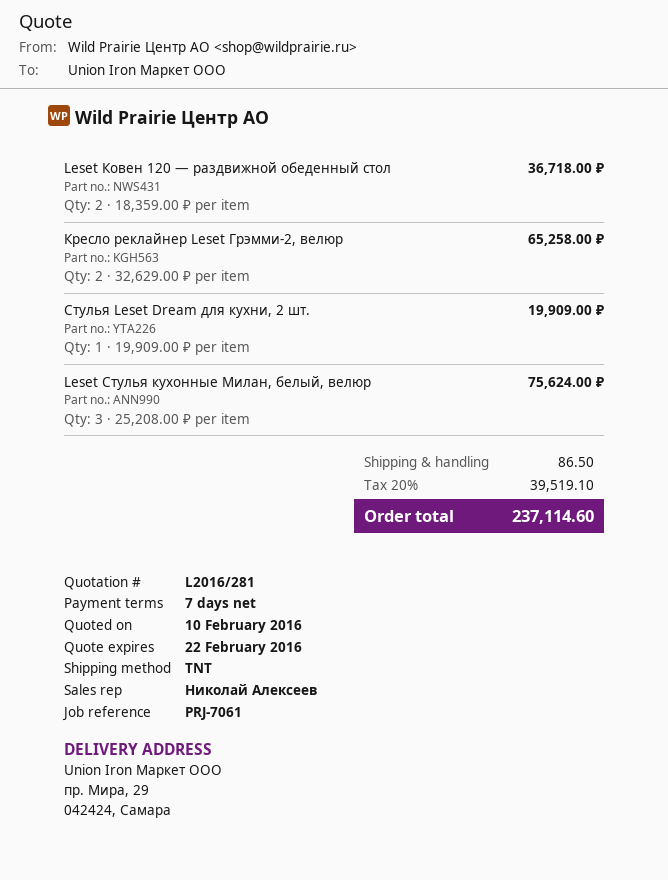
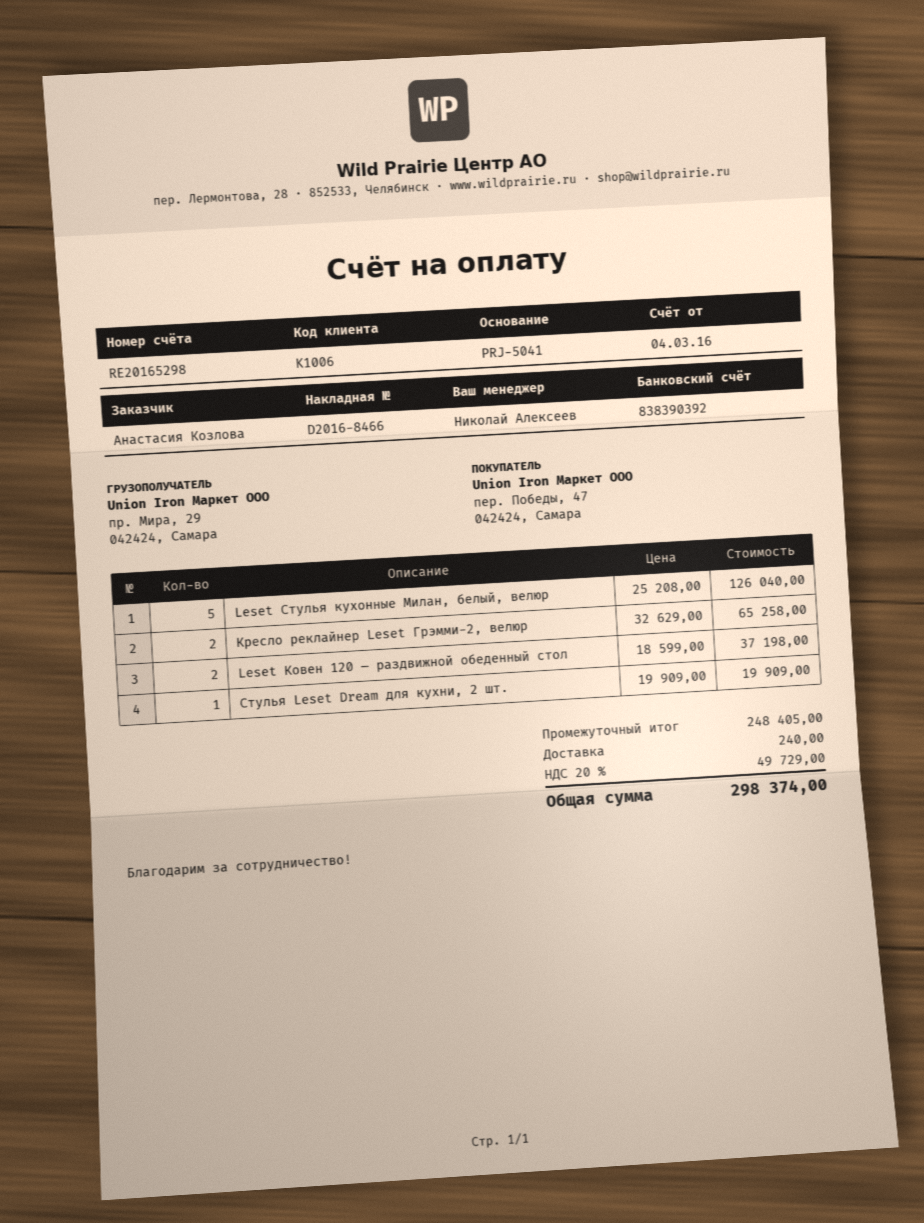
reference: PRJ-7061 -> PRJ-5041
Leset Ковен 120 — раздвижной обеденный стол: 2 x 18359.00 = 36718.00 -> 2 x 18599.00 = 37198.00
Leset Стулья кухонные Милан, белый, велюр: 3 x 25208.00 = 75624.00 -> 5 x 25208.00 = 126040.00
shipping: 86.50 -> 240.00
tax: 20% = 39519.10 -> 20% = 49729.00
total: 237114.60 -> 298374.00

